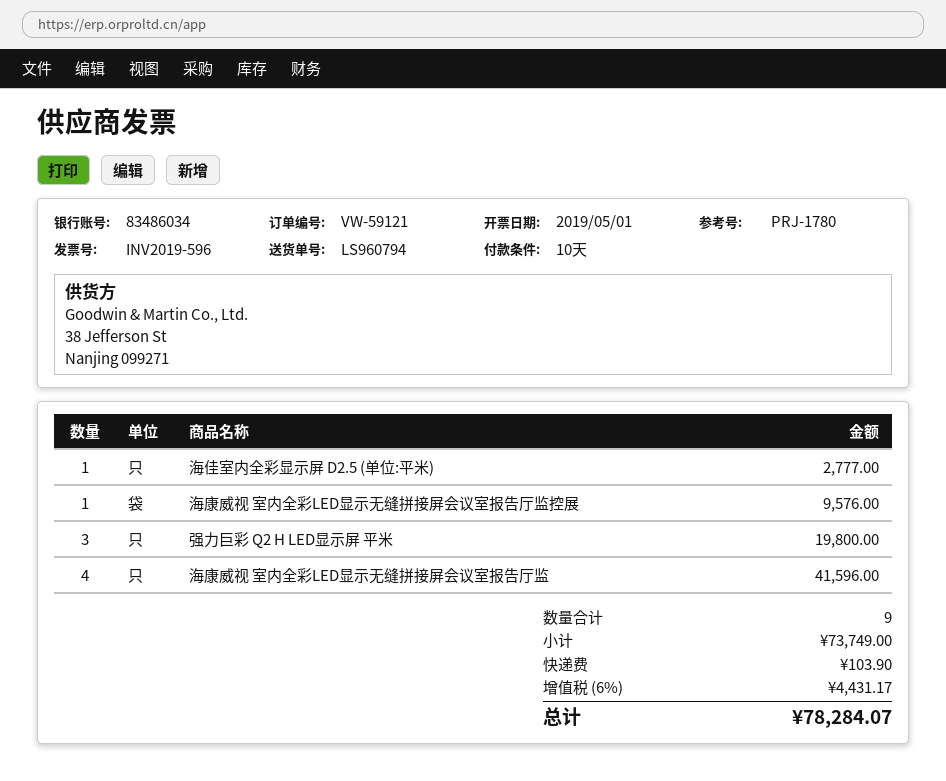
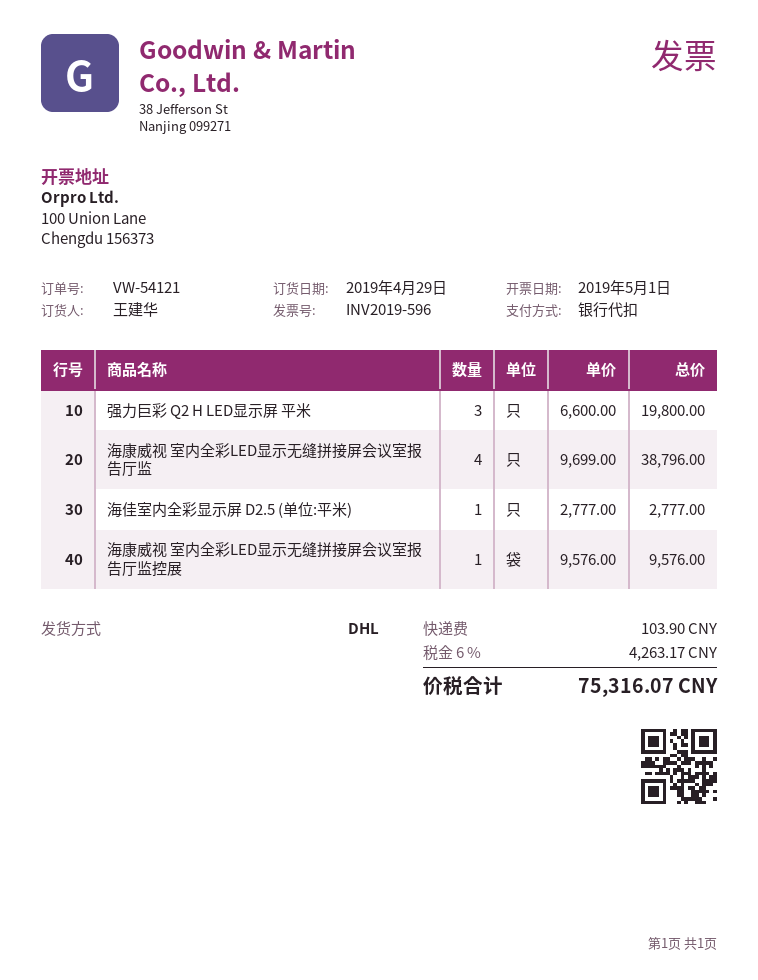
order number: VW-59121 -> VW-54121
海康威视 室内全彩LED显示无缝拼接屏会议室报告厅监: 4 for 41596.00 -> 4 for 38796.00
tax: 6% = 4431.17 -> 6% = 4263.17
total: 78284.07 -> 75316.07

